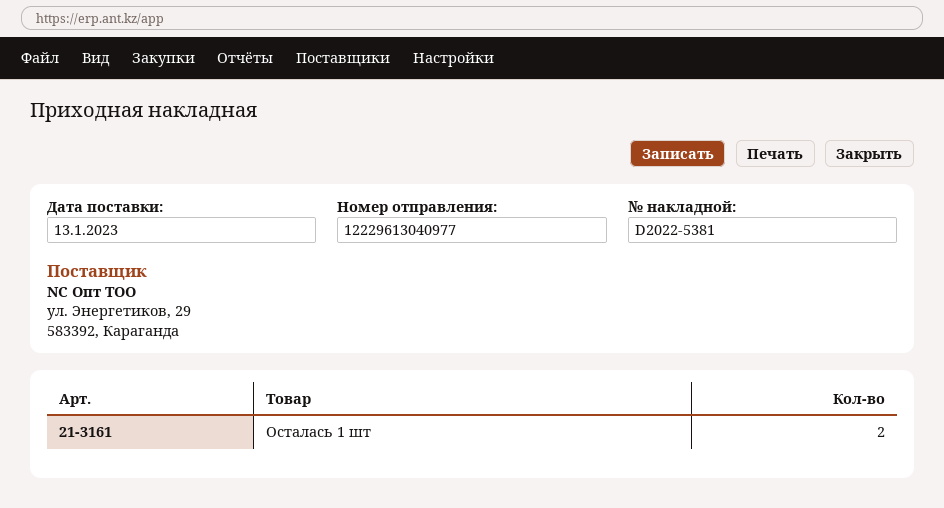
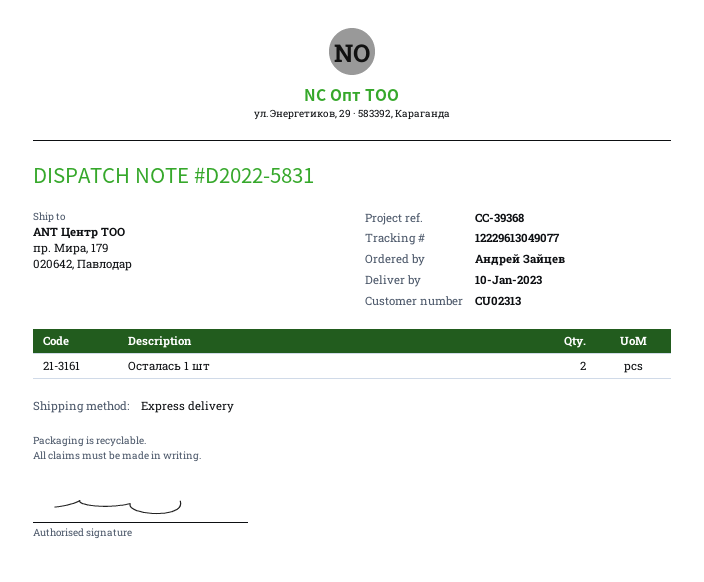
delivery note number: D2022-5381 -> D2022-5831
delivery date: 2023-01-13 -> 2023-01-10
tracking number: 12229613040977 -> 12229613049077

